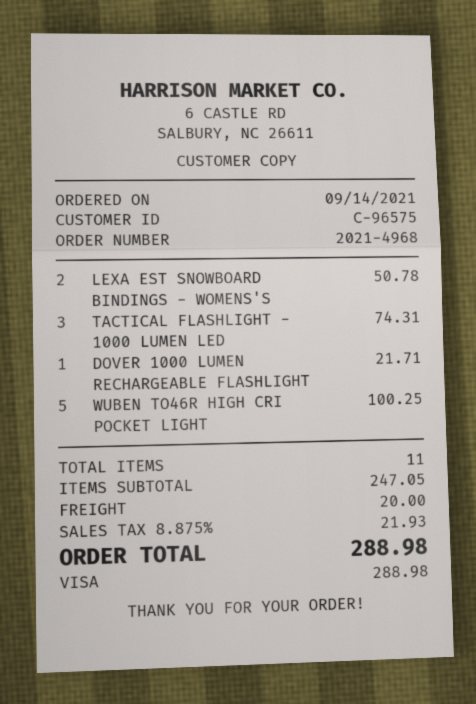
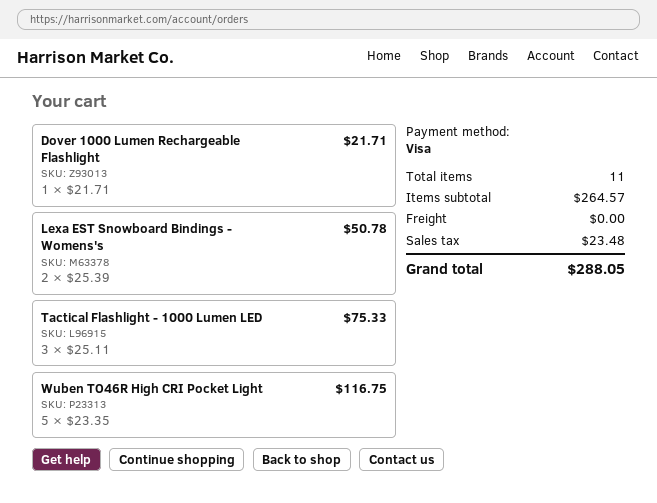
TACTICAL FLASHLIGHT - 1000 LUMEN LED: 3 for 74.31 -> 3 for 75.33
WUBEN TO46R HIGH CRI POCKET LIGHT: 5 for 100.25 -> 5 for 116.75
subtotal: 247.05 -> 264.57
shipping: 20.00 -> 0.00
tax: 21.93 -> 23.48
total: 288.98 -> 288.05

